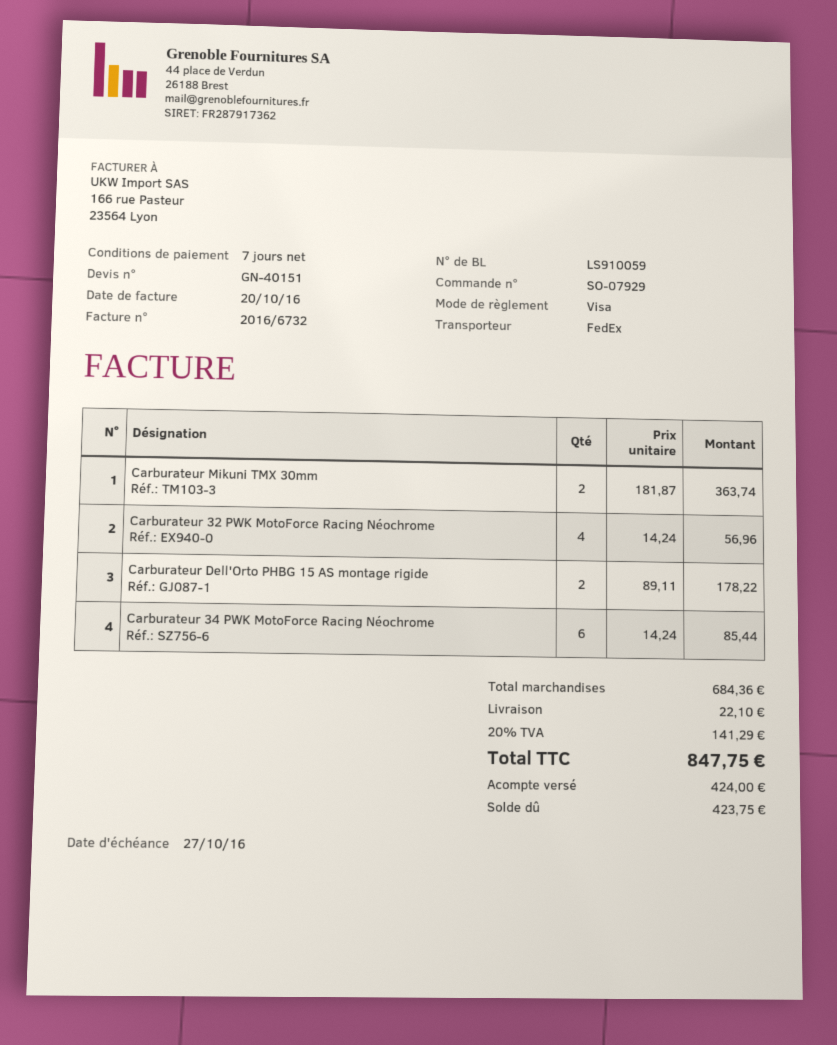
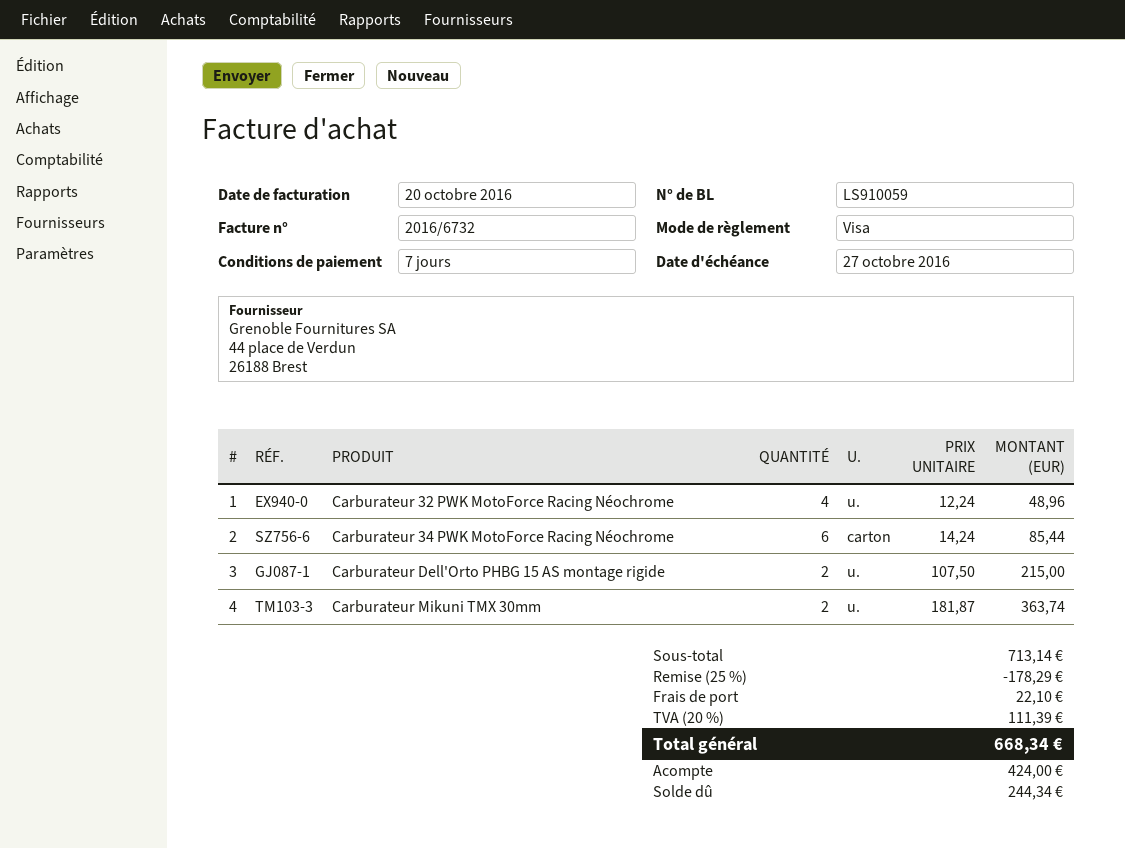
Carburateur 32 PWK MotoForce Racing Néochrome: 4 x 14.24 = 56.96 -> 4 x 12.24 = 48.96
Carburateur Dell'Orto PHBG 15 AS montage rigide: 2 x 89.11 = 178.22 -> 2 x 107.50 = 215.00
subtotal: 684.36 -> 713.14
discount: none -> 25% = 178.29
tax: 20% = 141.29 -> 20% = 111.39
total: 847.75 -> 668.34
balance: 423.75 -> 244.34

